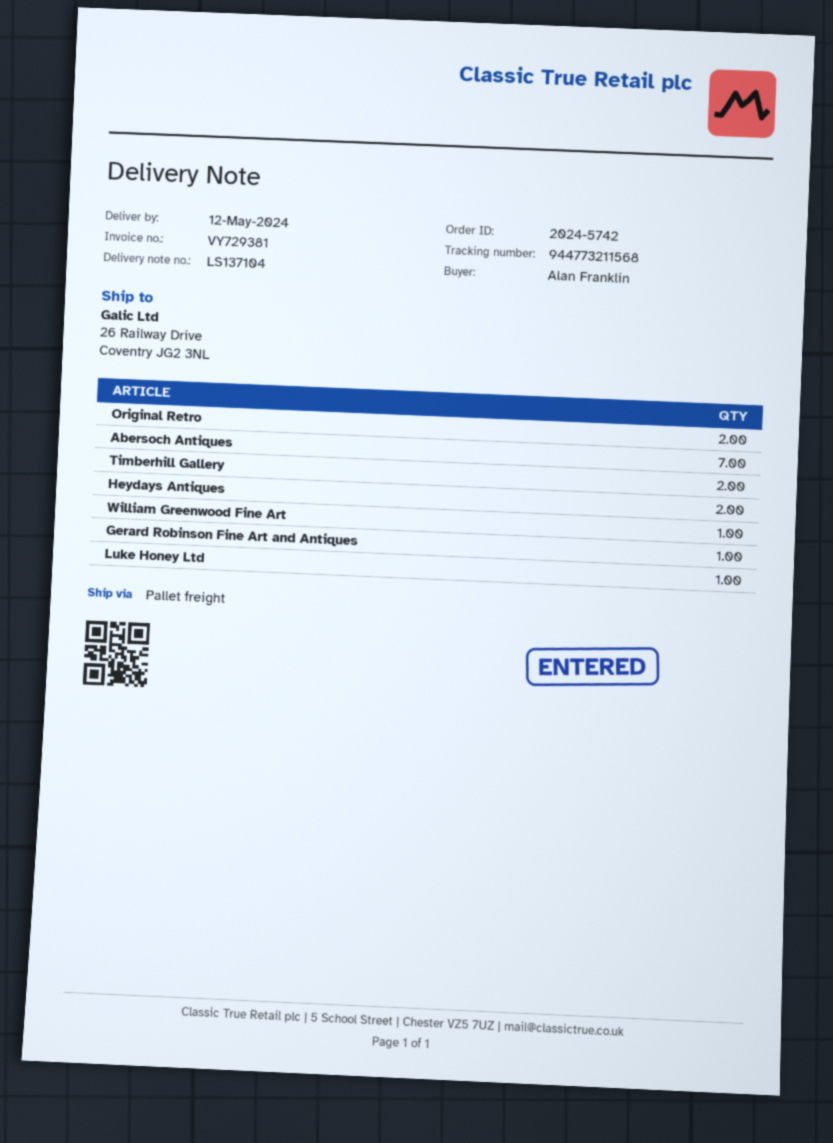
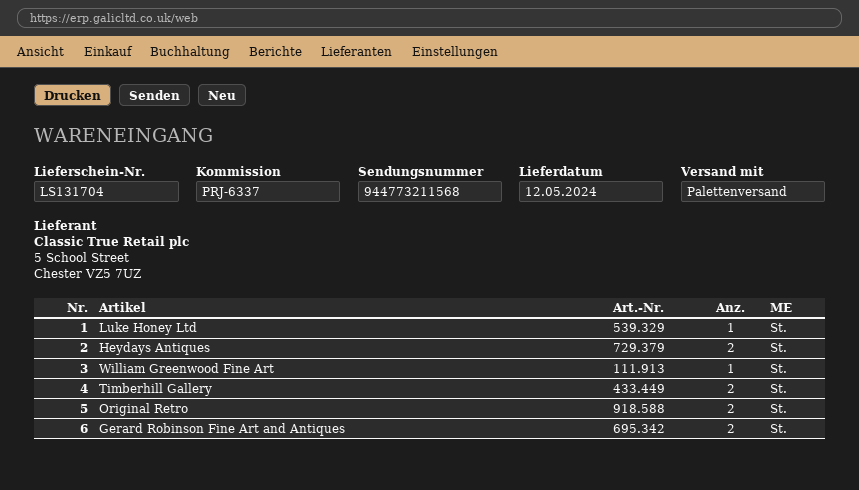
delivery note number: LS137104 -> LS131704
Abersoch Antiques: 7 -> none
Gerard Robinson Fine Art and Antiques: 1 -> 2

